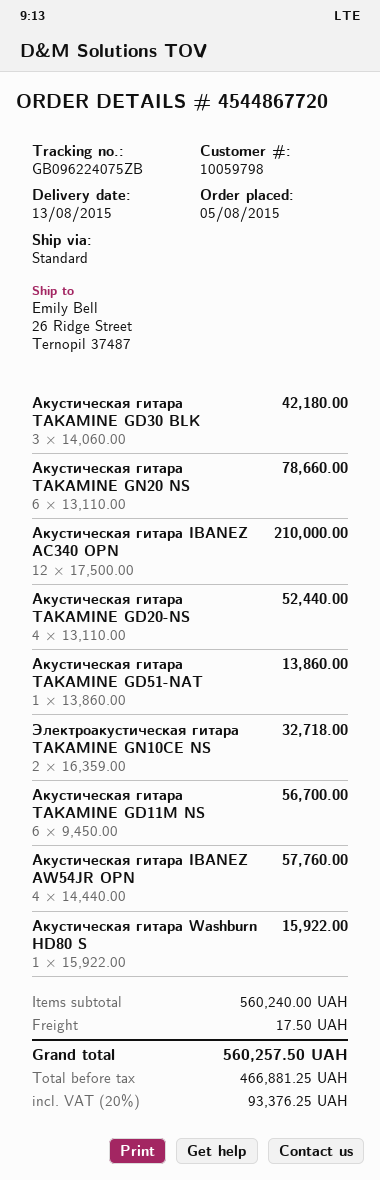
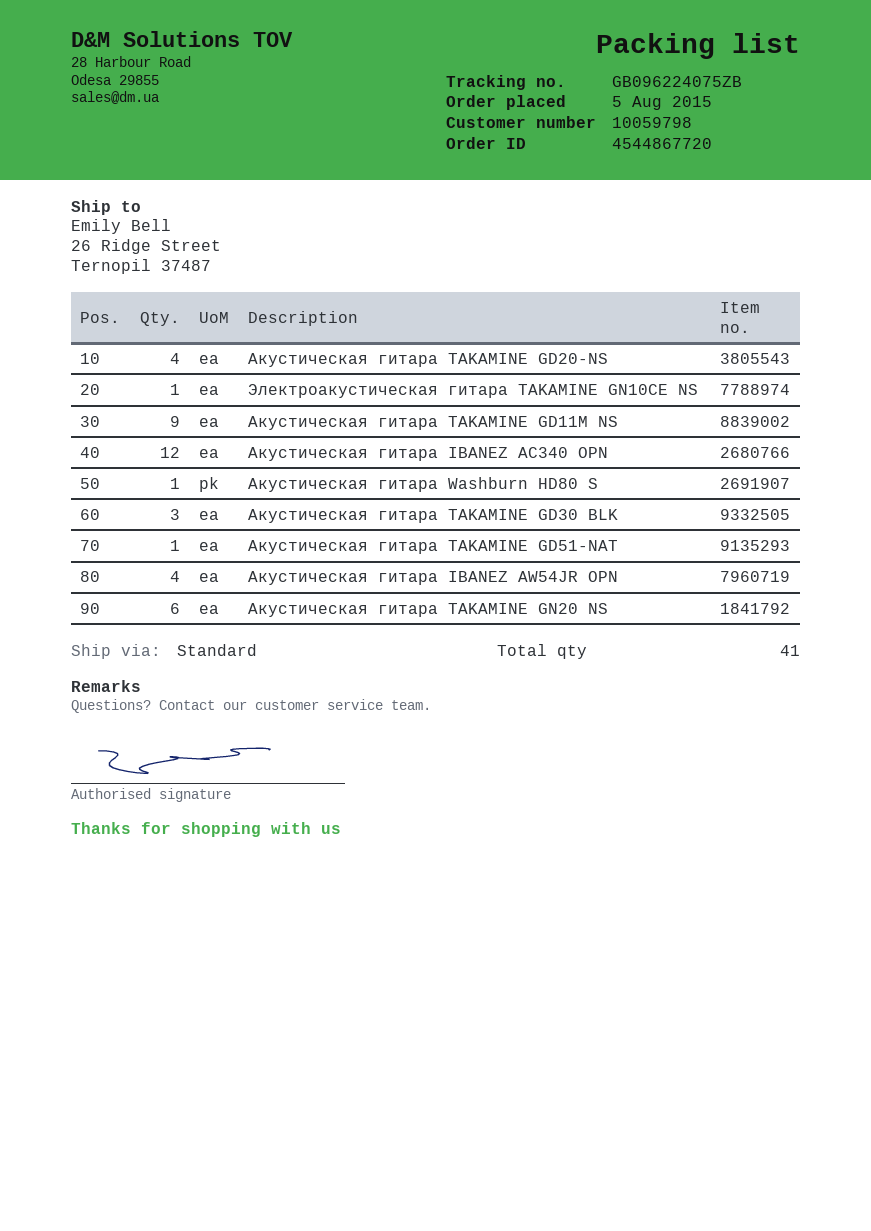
Электроакустическая гитара TAKAMINE GN10CE NS: 2 -> 1
Акустическая гитара TAKAMINE GD11M NS: 6 -> 9

